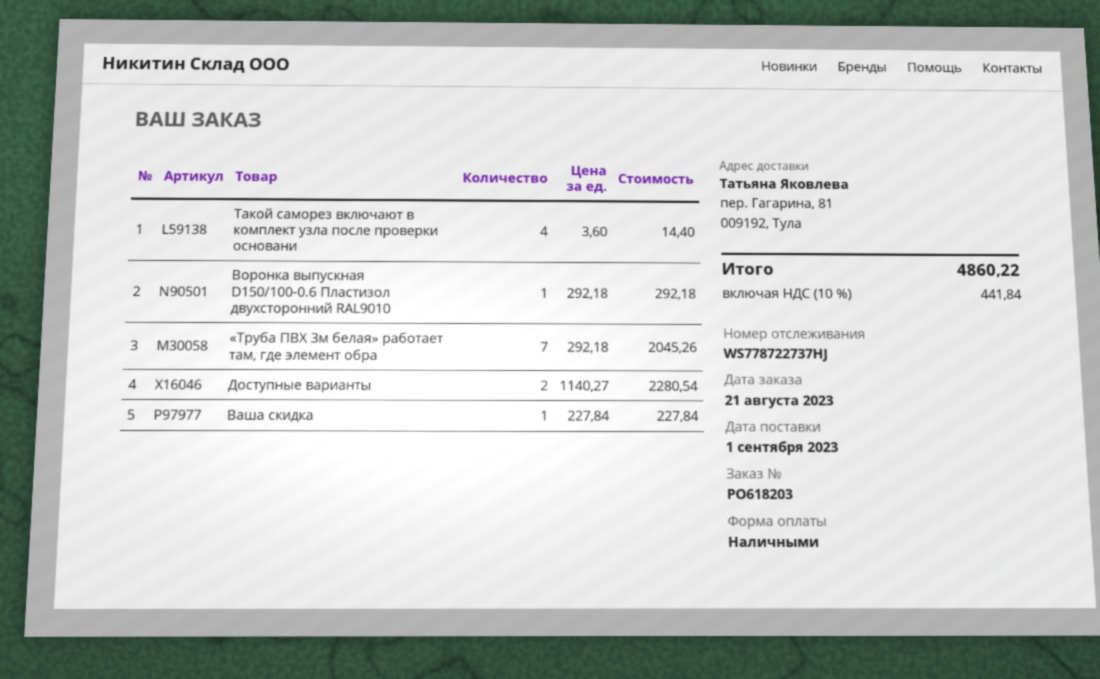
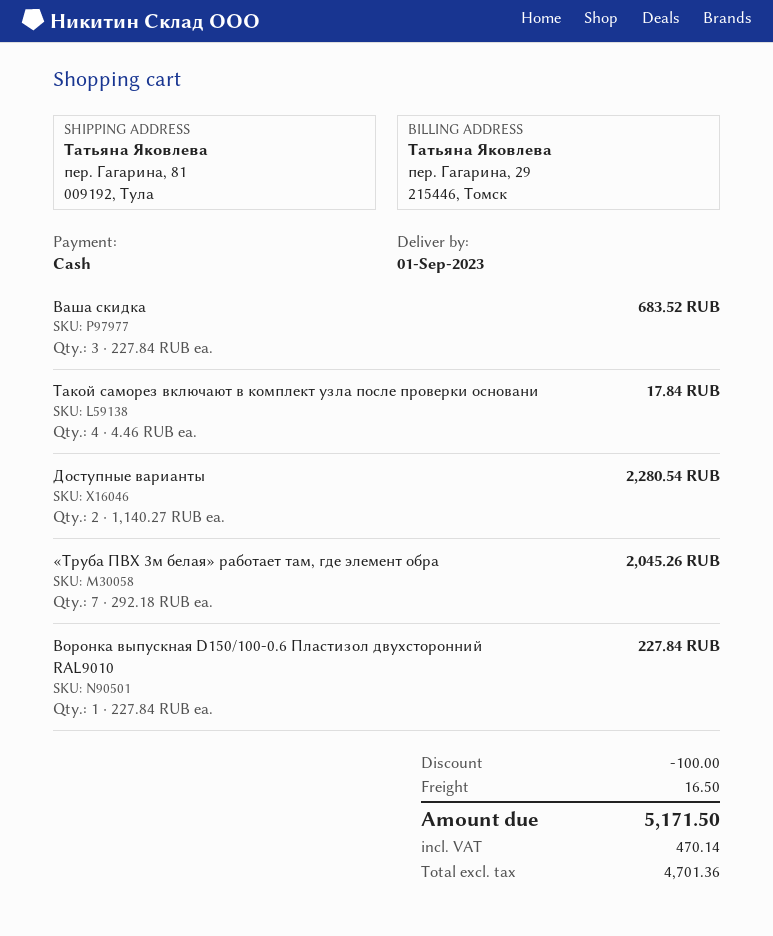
Такой саморез включают в комплект узла после проверки основани: 4 x 3.60 = 14.40 -> 4 x 4.46 = 17.84
Воронка выпускная D150/100-0.6 Пластизол двухсторонний RAL9010: 1 x 292.18 = 292.18 -> 1 x 227.84 = 227.84
Ваша cкидка: 1 x 227.84 = 227.84 -> 3 x 227.84 = 683.52
discount: none -> 100.00
shipping: none -> 16.50
tax: 441.84 -> 470.14
total: 4860.22 -> 5171.50

